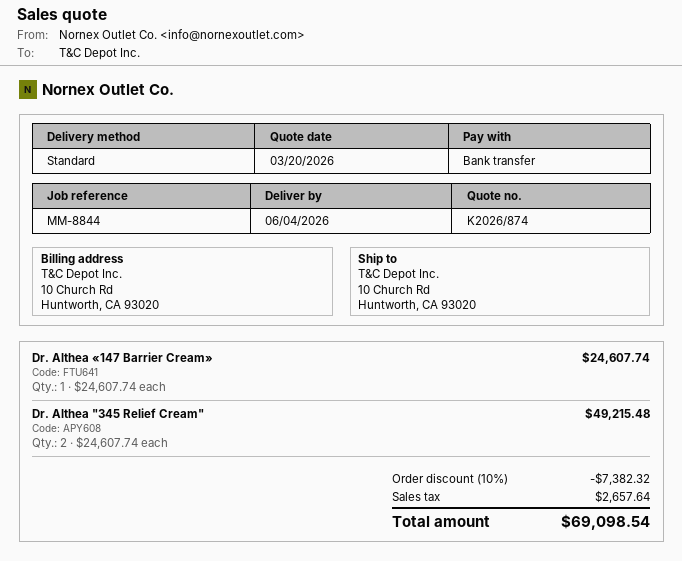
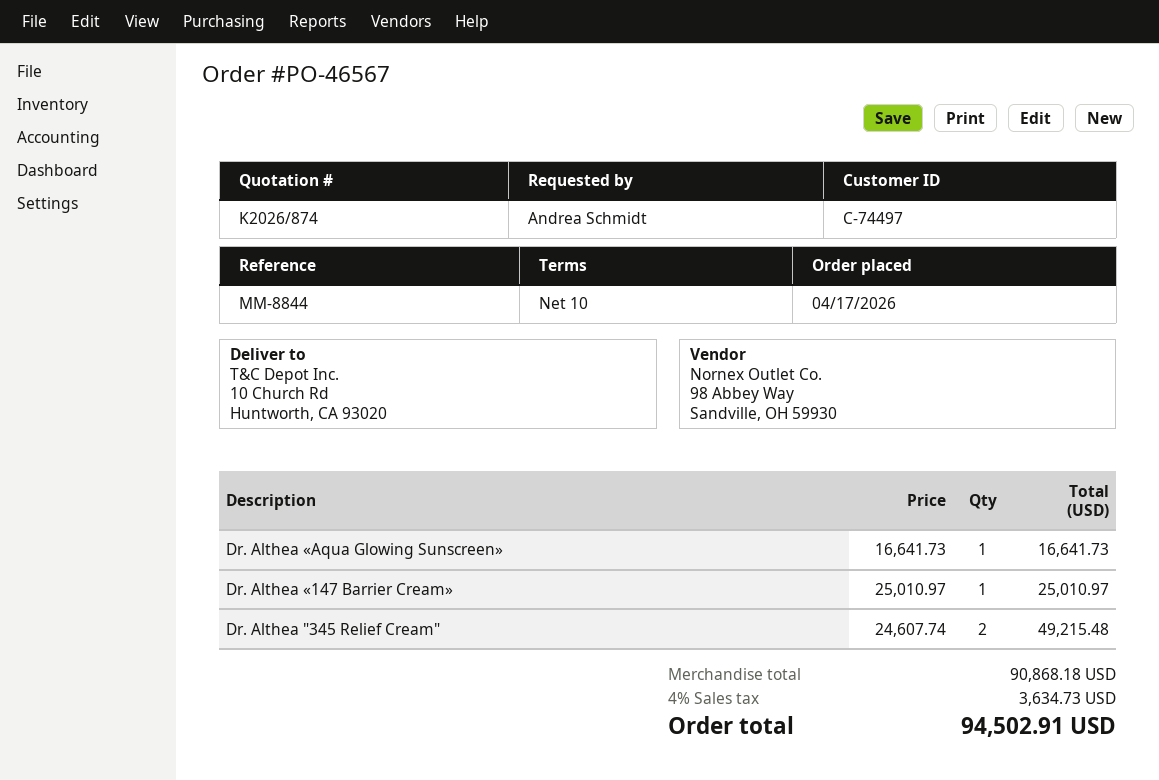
Dr. Althea «147 Barrier Cream»: 1 x 24607.74 = 24607.74 -> 1 x 25010.97 = 25010.97
Dr. Althea «Aqua Glowing Sunscreen»: none -> 1 x 16641.73 = 16641.73
discount: 10% = 7382.32 -> none
tax: 2657.64 -> 3634.73
total: 69098.54 -> 94502.91

